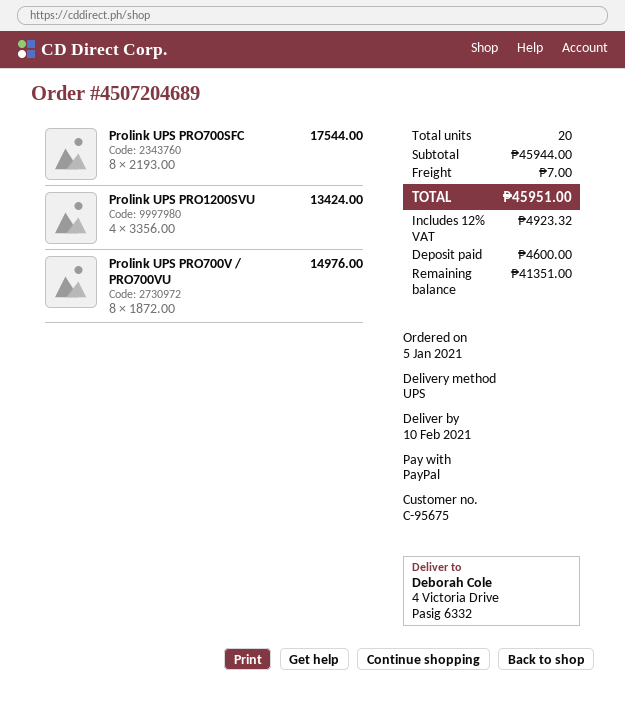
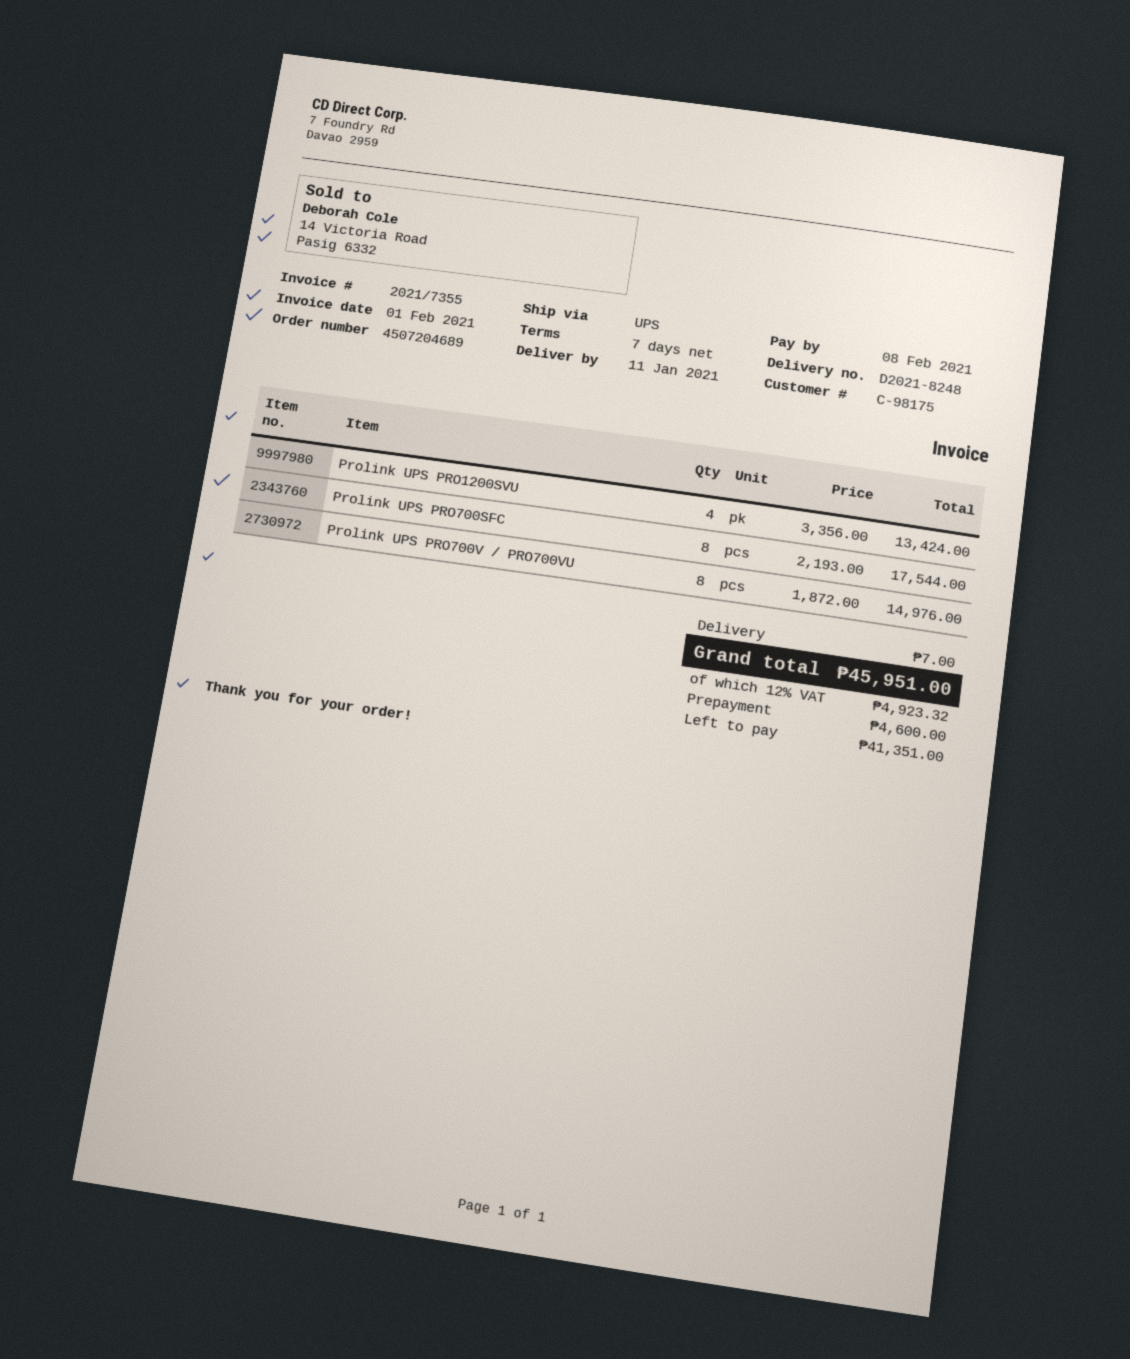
delivery date: 2021-02-10 -> 2021-01-11
customer number: C-95675 -> C-98175

